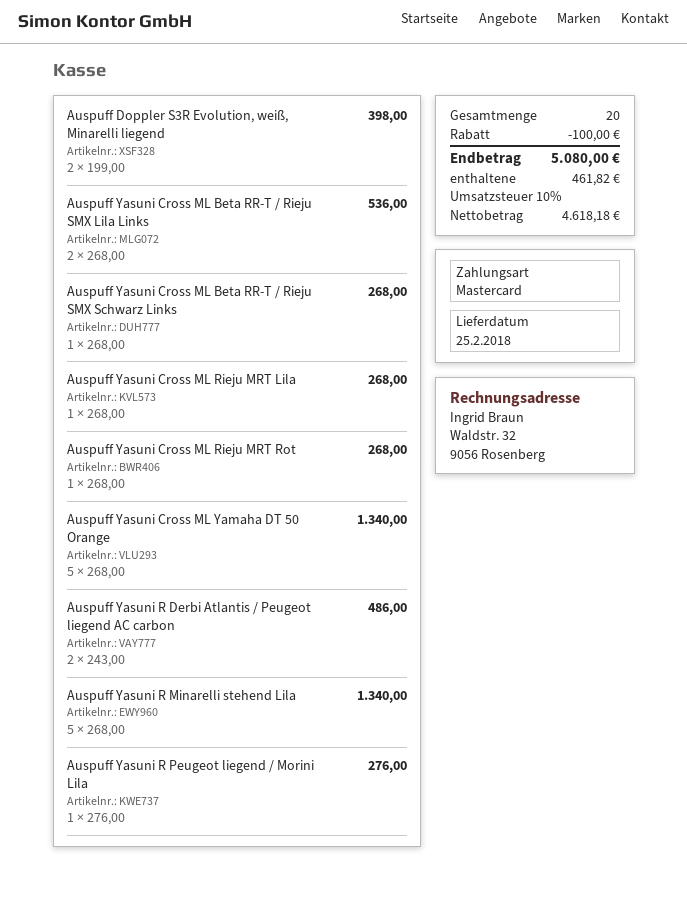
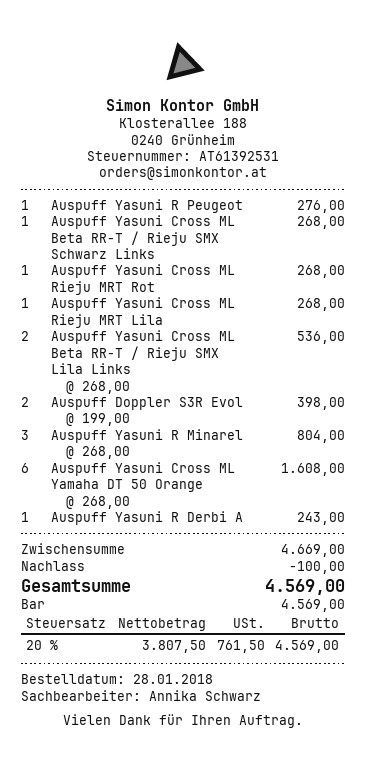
payment method: Mastercard -> cash
Auspuff Yasuni Cross ML Yamaha DT 50 Orange: 5 x 268.00 = 1340.00 -> 6 x 268.00 = 1608.00
Auspuff Yasuni R Derbi Atlantis / Peugeot liegend AC carbon: 2 x 243.00 = 486.00 -> 1 x 243.00 = 243.00
Auspuff Yasuni R Minarelli stehend Lila: 5 x 268.00 = 1340.00 -> 3 x 268.00 = 804.00
net: 4618.18 -> 3807.50
tax: 10% = 461.82 -> 20% = 761.50
total: 5080.00 -> 4569.00

